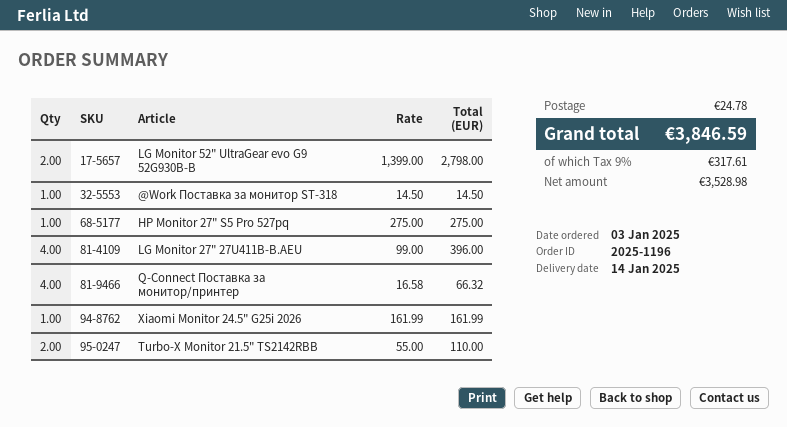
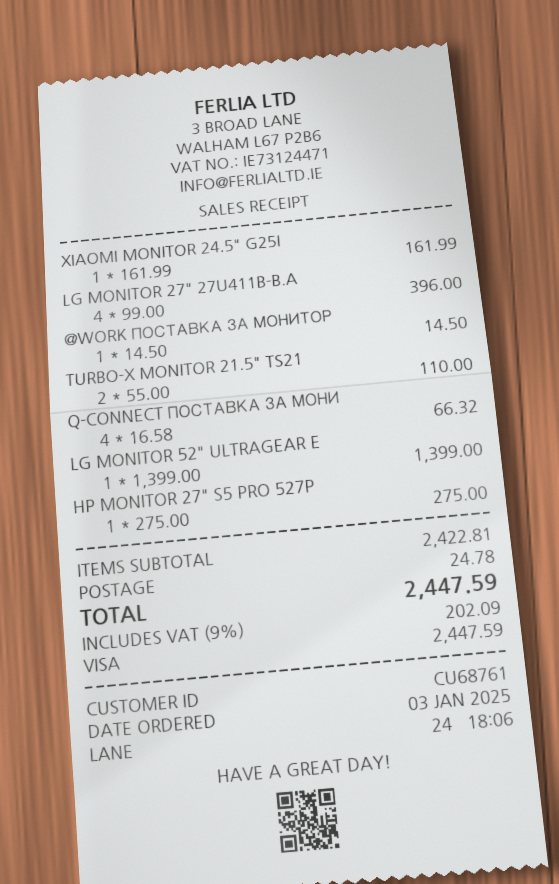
LG Monitor 52" UltraGear evo G9 52G930B-B: 2 x 1399.00 = 2798.00 -> 1 x 1399.00 = 1399.00
tax: 9% = 317.61 -> 9% = 202.09
total: 3846.59 -> 2447.59

